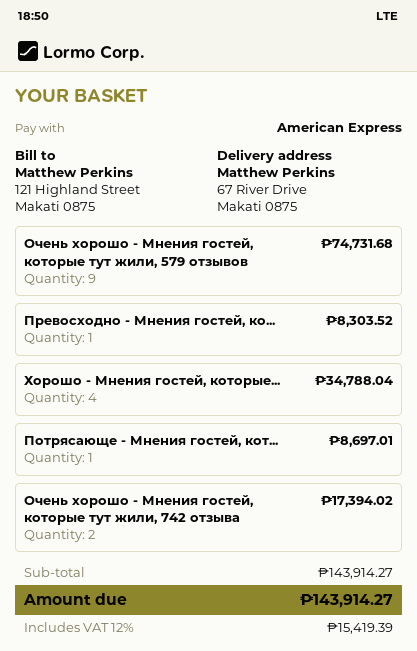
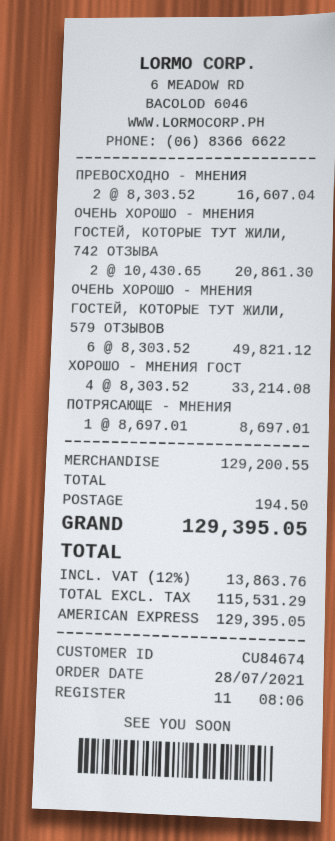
Очень хорошо - Мнения гостей, которые тут жили, 579 отзывов: 9 for 74731.68 -> 6 for 49821.12
Превосходно - Мнения гостей, ко...: 1 for 8303.52 -> 2 for 16607.04
Хорошо - Мнения гостей, которые...: 4 for 34788.04 -> 4 for 33214.08
Очень хорошо - Мнения гостей, которые тут жили, 742 отзыва: 2 for 17394.02 -> 2 for 20861.30
subtotal: 143914.27 -> 129200.55
shipping: none -> 194.50
tax: 12% = 15419.39 -> 12% = 13863.76
total: 143914.27 -> 129395.05

